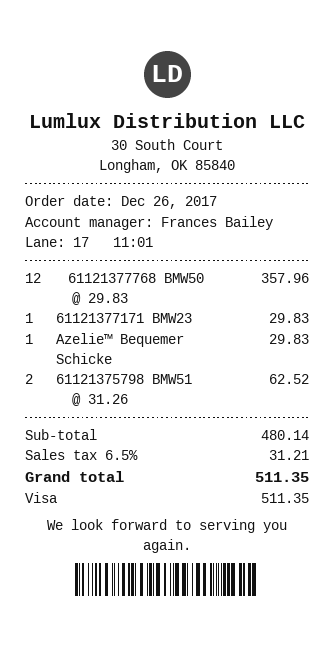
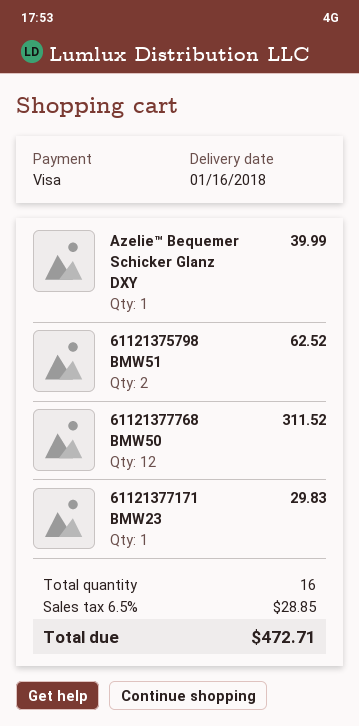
61121377768 BMW50: 12 for 357.96 -> 12 for 311.52
Azelie™ Bequemer Schicke: 1 for 29.83 -> 1 for 39.99
tax: 6.5% = 31.21 -> 6.5% = 28.85
total: 511.35 -> 472.71

